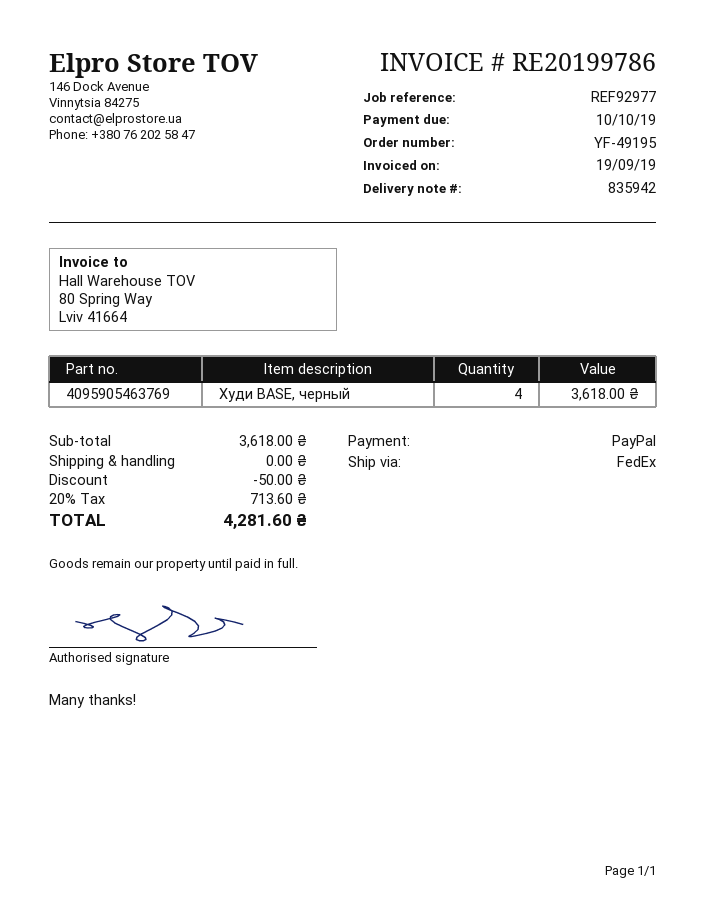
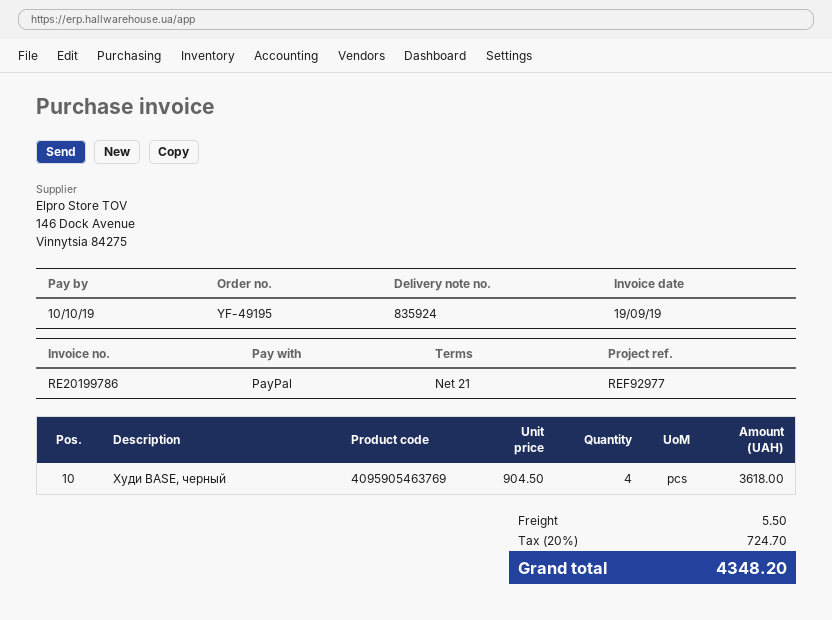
delivery note number: 835942 -> 835924
discount: 50.00 -> none
shipping: 0.00 -> 5.50
tax: 20% = 713.60 -> 20% = 724.70
total: 4281.60 -> 4348.20

